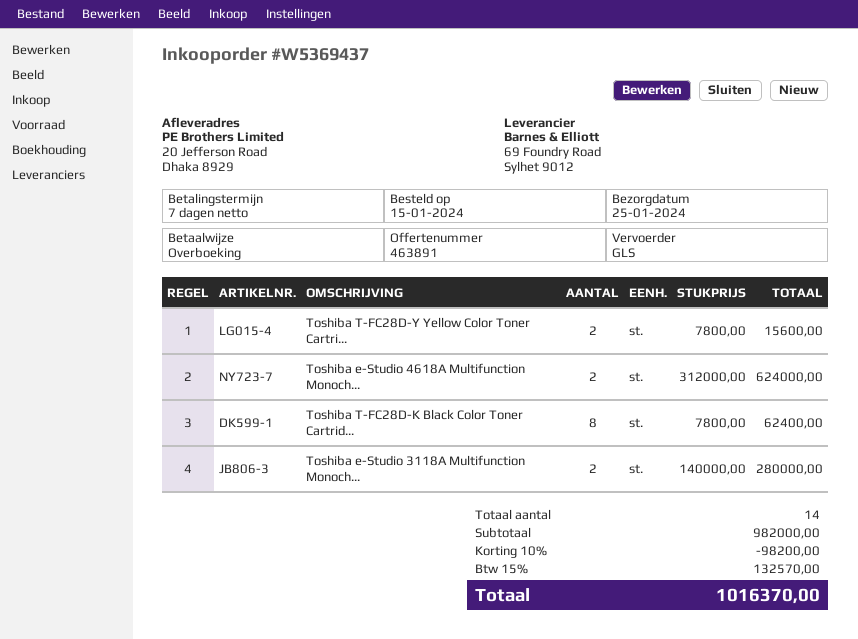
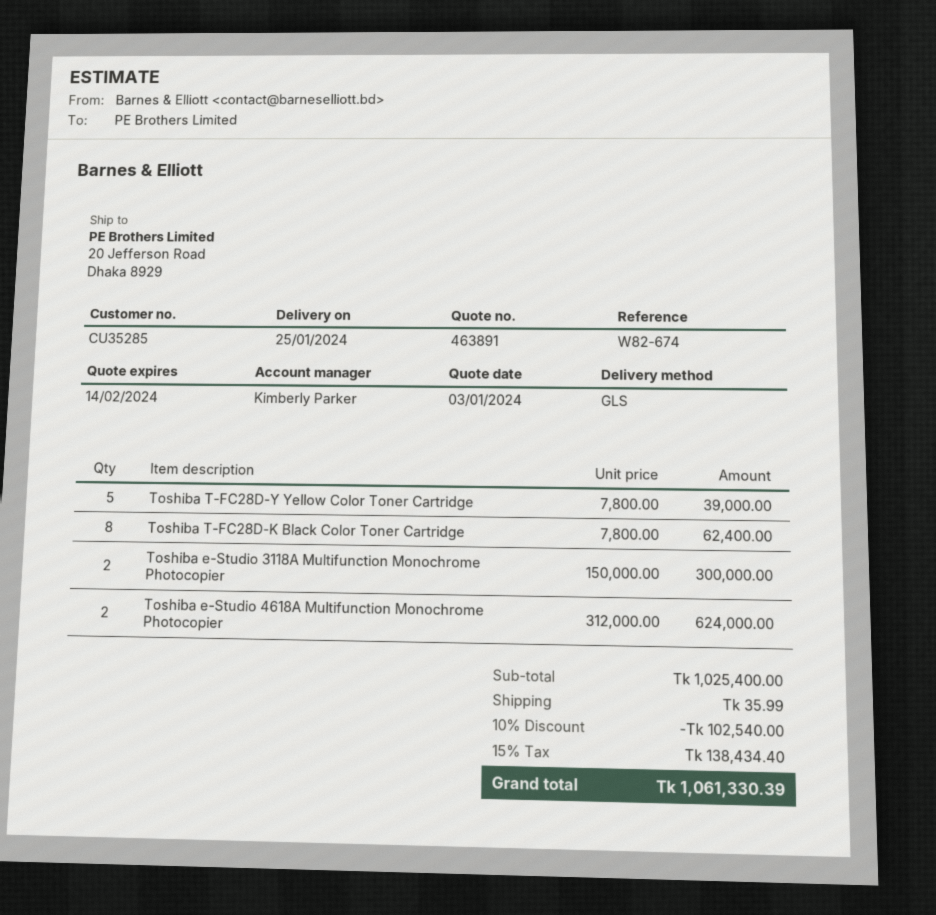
Toshiba T-FC28D-Y Yellow Color Toner Cartri...: 2 x 7800.00 = 15600.00 -> 5 x 7800.00 = 39000.00
Toshiba e-Studio 3118A Multifunction Monoch...: 2 x 140000.00 = 280000.00 -> 2 x 150000.00 = 300000.00
subtotal: 982000.00 -> 1025400.00
discount: 10% = 98200.00 -> 10% = 102540.00
shipping: none -> 35.99
tax: 15% = 132570.00 -> 15% = 138434.40
total: 1016370.00 -> 1061330.39

